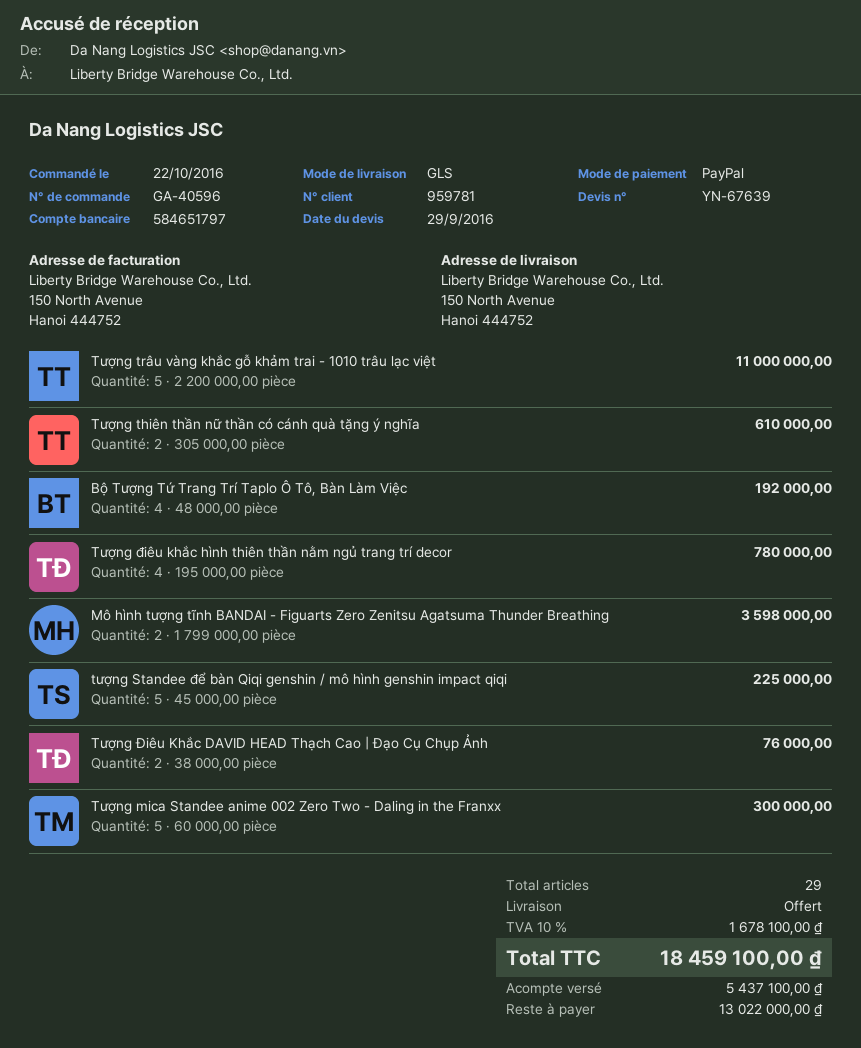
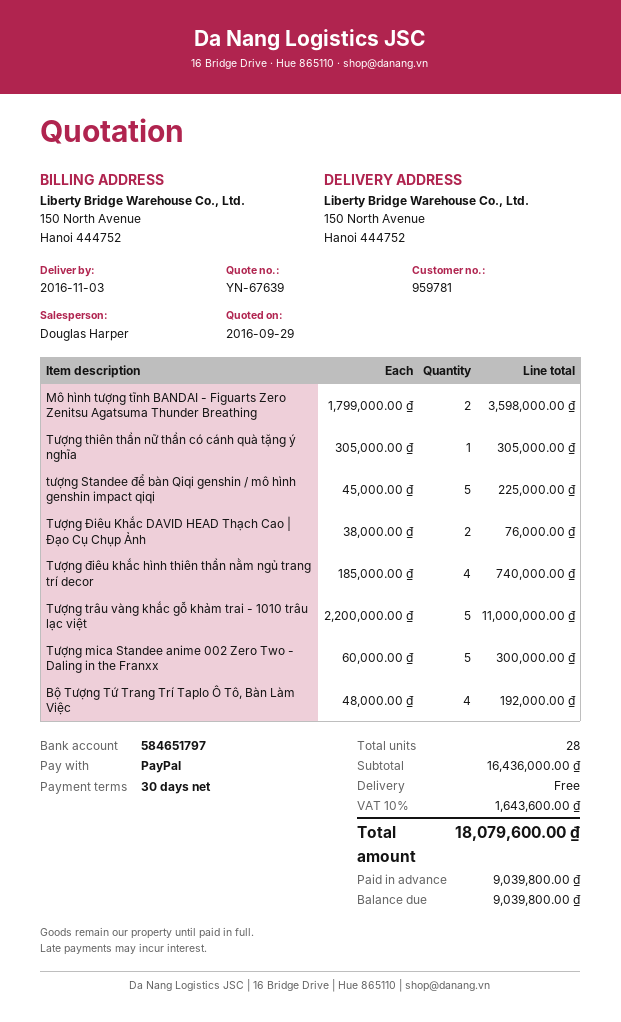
Tượng thiên thần nữ thần có cánh quà tặng ý nghĩa: 2 x 305000.00 = 610000.00 -> 1 x 305000.00 = 305000.00
Tượng điêu khắc hình thiên thần nằm ngủ trang trí decor: 4 x 195000.00 = 780000.00 -> 4 x 185000.00 = 740000.00
total quantity: 29 -> 28
tax: 10% = 1678100.00 -> 10% = 1643600.00
total: 18459100.00 -> 18079600.00
deposit: 5437100.00 -> 9039800.00
balance: 13022000.00 -> 9039800.00

